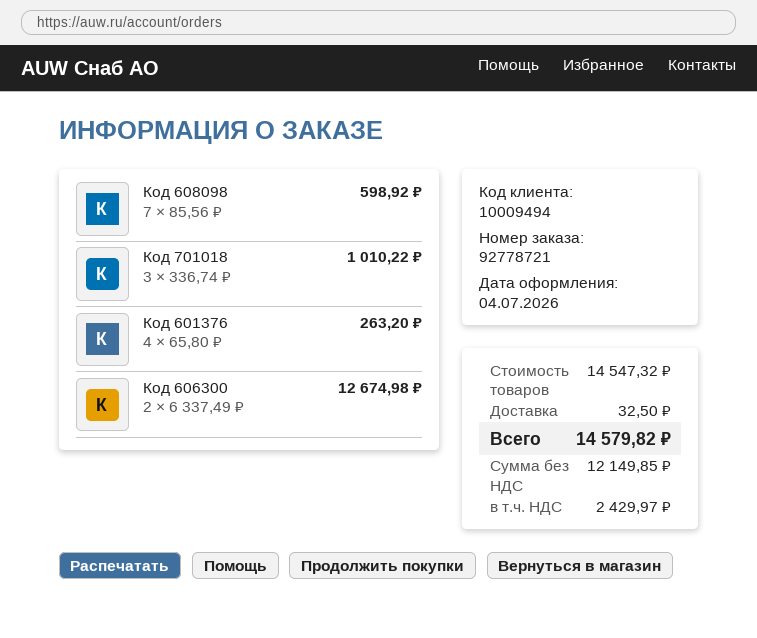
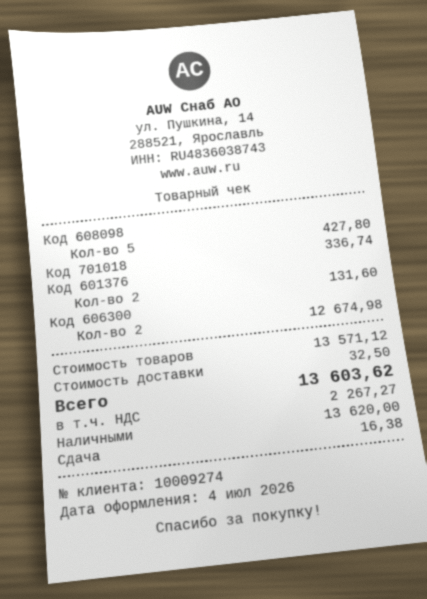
customer number: 10009494 -> 10009274
Код 608098: 7 for 598.92 -> 5 for 427.80
Код 701018: 3 for 1010.22 -> 1 for 336.74
Код 601376: 4 for 263.20 -> 2 for 131.60
subtotal: 14547.32 -> 13571.12
tax: 2429.97 -> 2267.27
total: 14579.82 -> 13603.62

